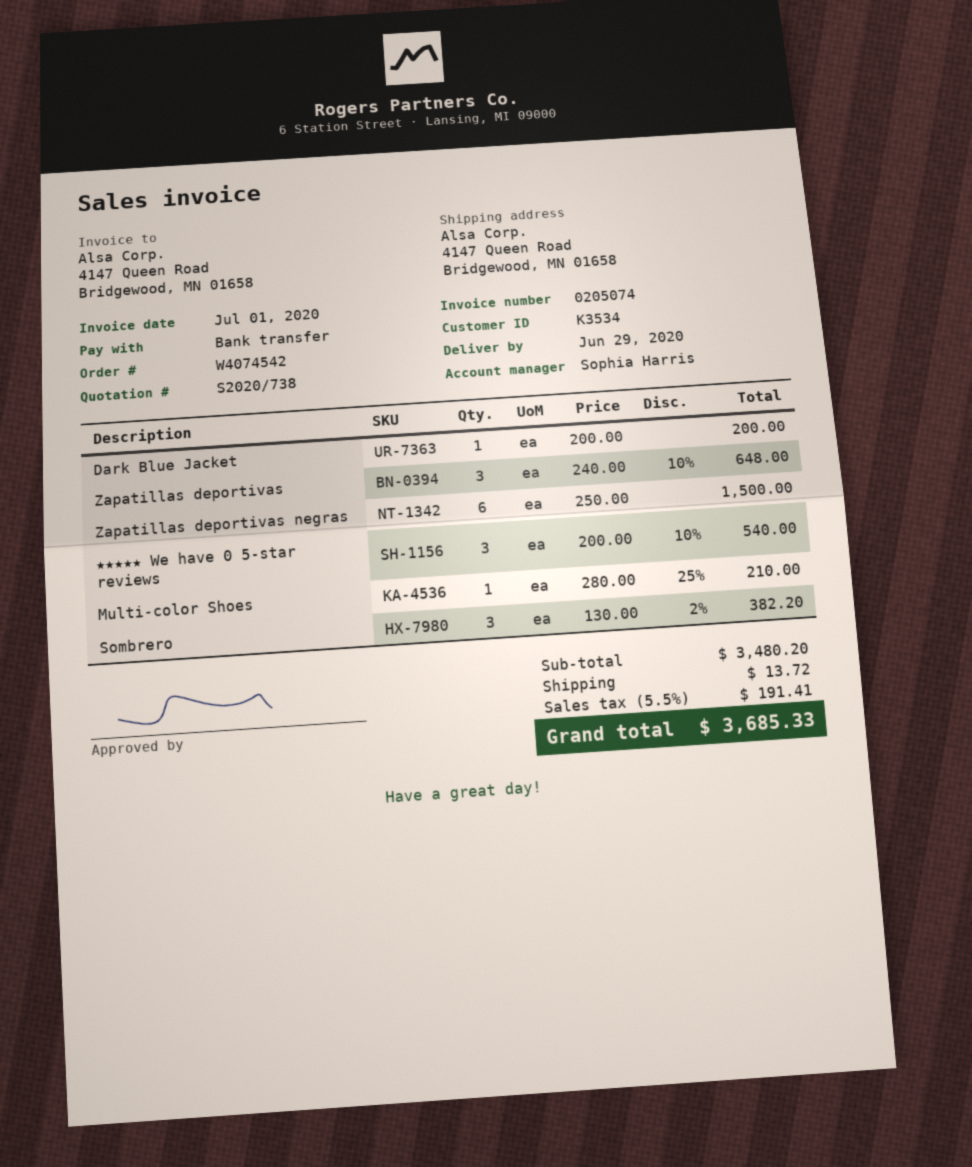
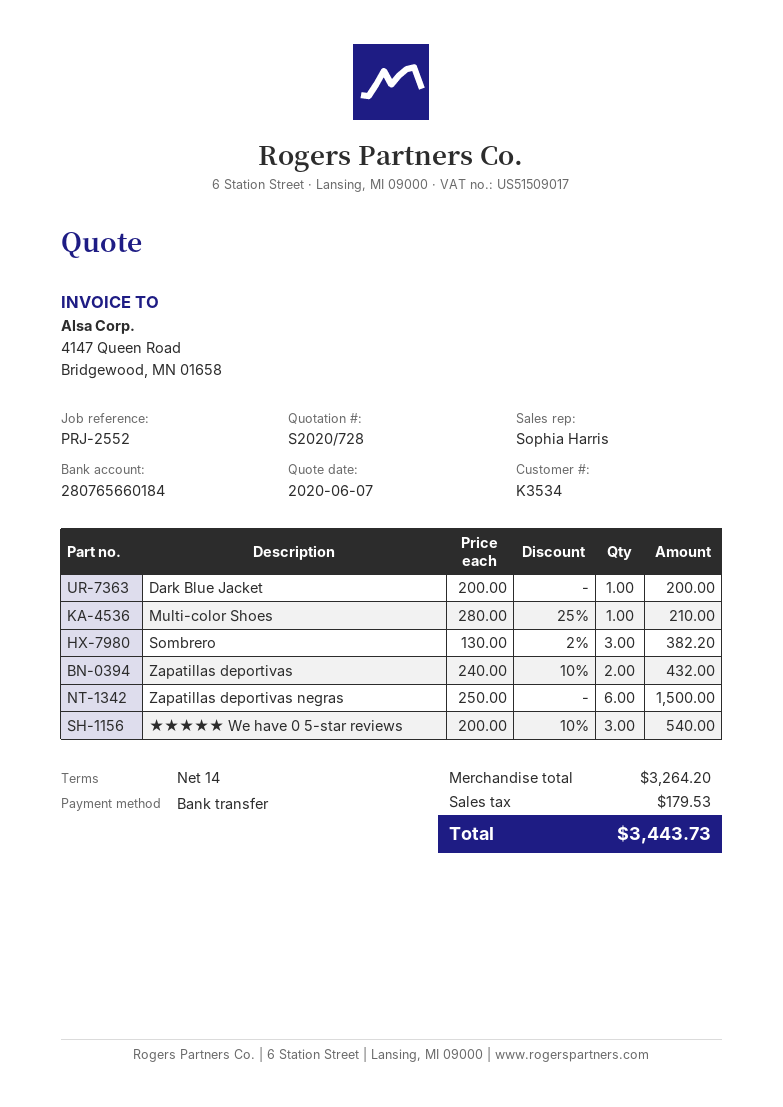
quote number: S2020/738 -> S2020/728
Zapatillas deportivas: 3 x 240.00 - 10% = 648.00 -> 2 x 240.00 - 10% = 432.00
subtotal: 3480.20 -> 3264.20
shipping: 13.72 -> none
tax: 191.41 -> 179.53
total: 3685.33 -> 3443.73

